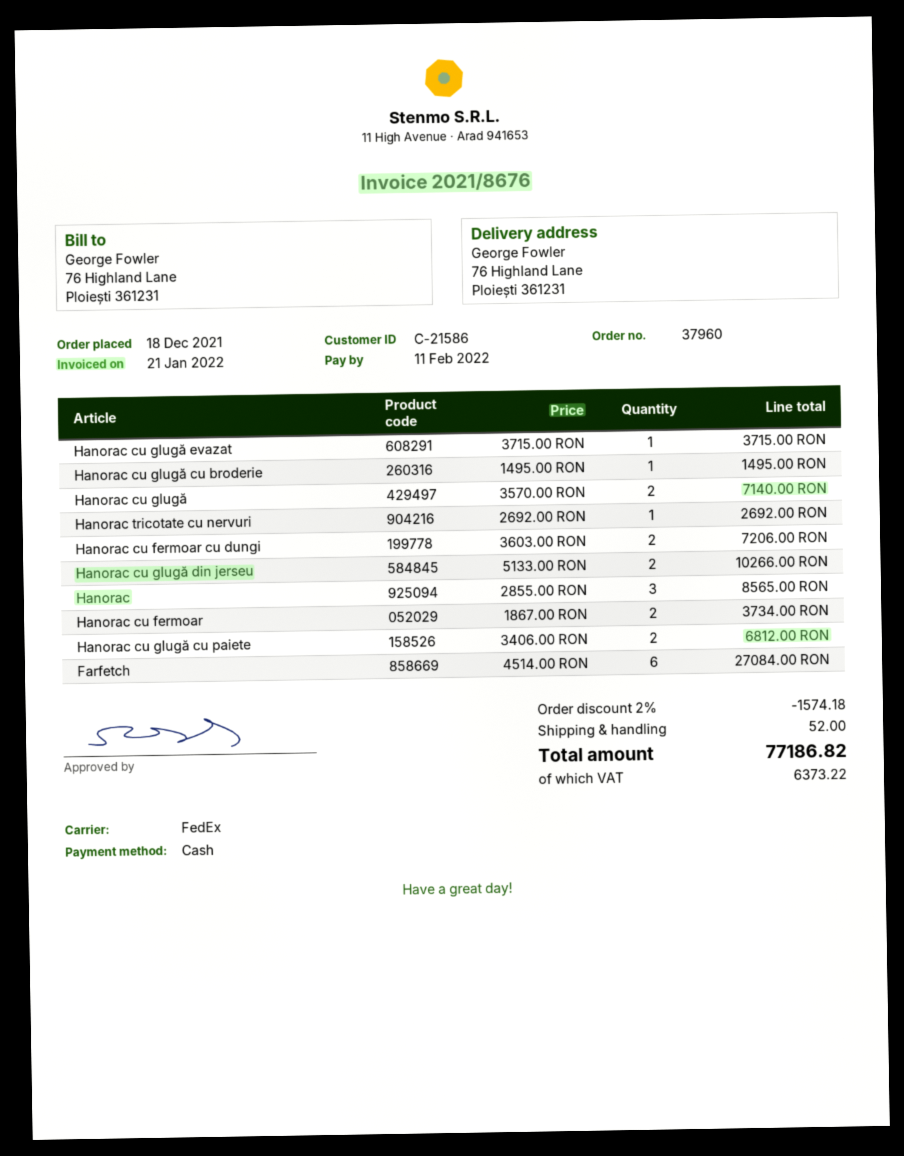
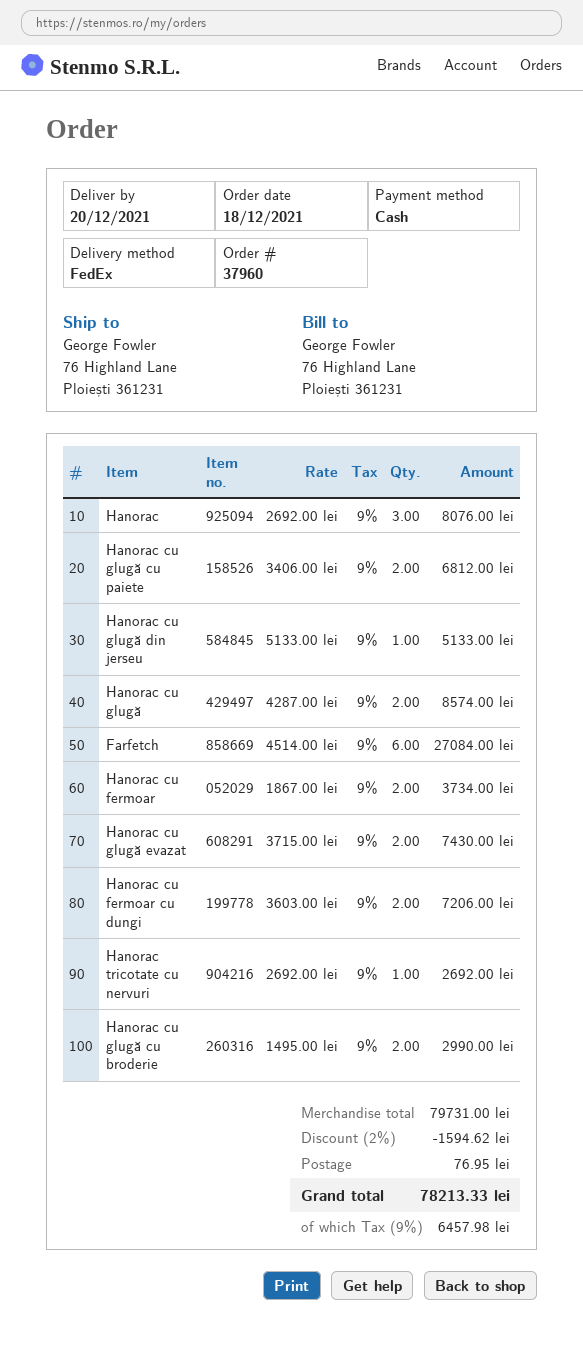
Hanorac cu glugă evazat: 1 x 3715.00 = 3715.00 -> 2 x 3715.00 = 7430.00
Hanorac cu glugă cu broderie: 1 x 1495.00 = 1495.00 -> 2 x 1495.00 = 2990.00
Hanorac cu glugă: 2 x 3570.00 = 7140.00 -> 2 x 4287.00 = 8574.00
Hanorac cu glugă din jerseu: 2 x 5133.00 = 10266.00 -> 1 x 5133.00 = 5133.00
Hanorac: 3 x 2855.00 = 8565.00 -> 3 x 2692.00 = 8076.00
discount: 2% = 1574.18 -> 2% = 1594.62
shipping: 52.00 -> 76.95
tax: 6373.22 -> 6457.98
total: 77186.82 -> 78213.33

